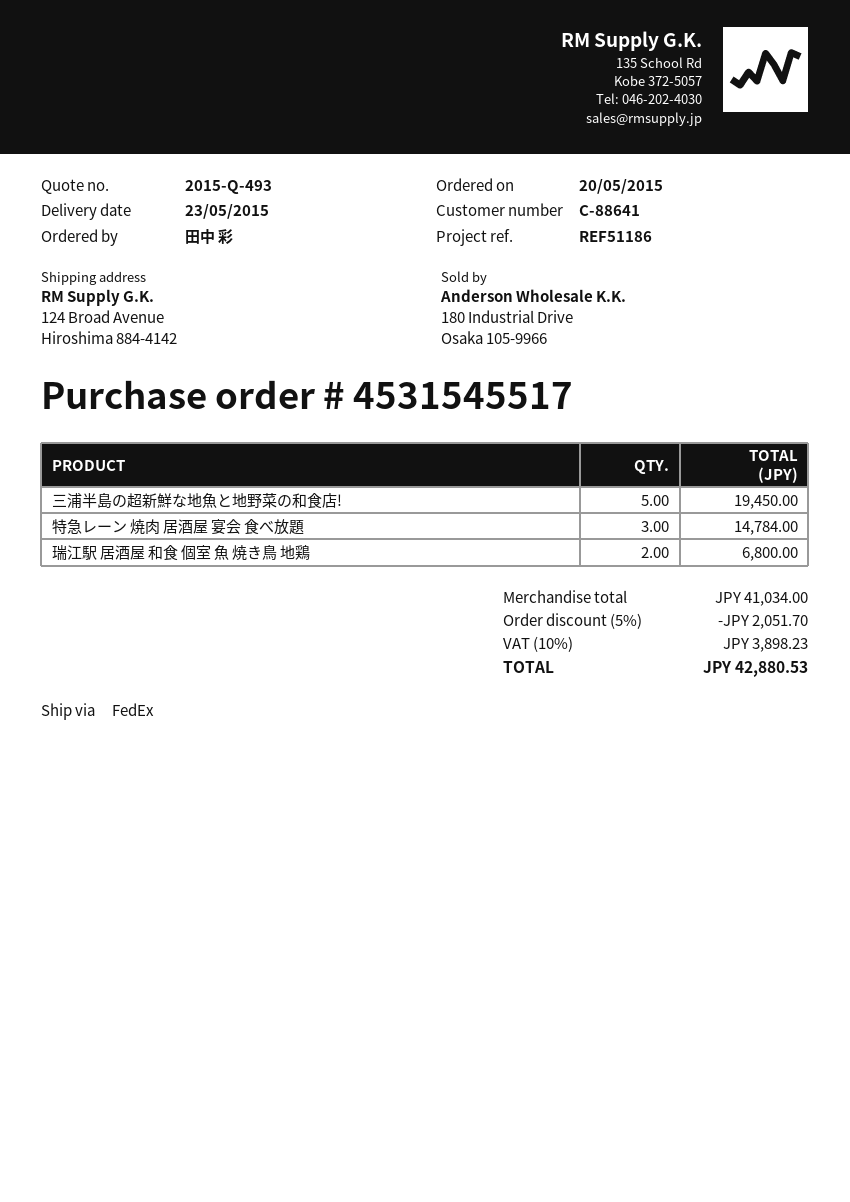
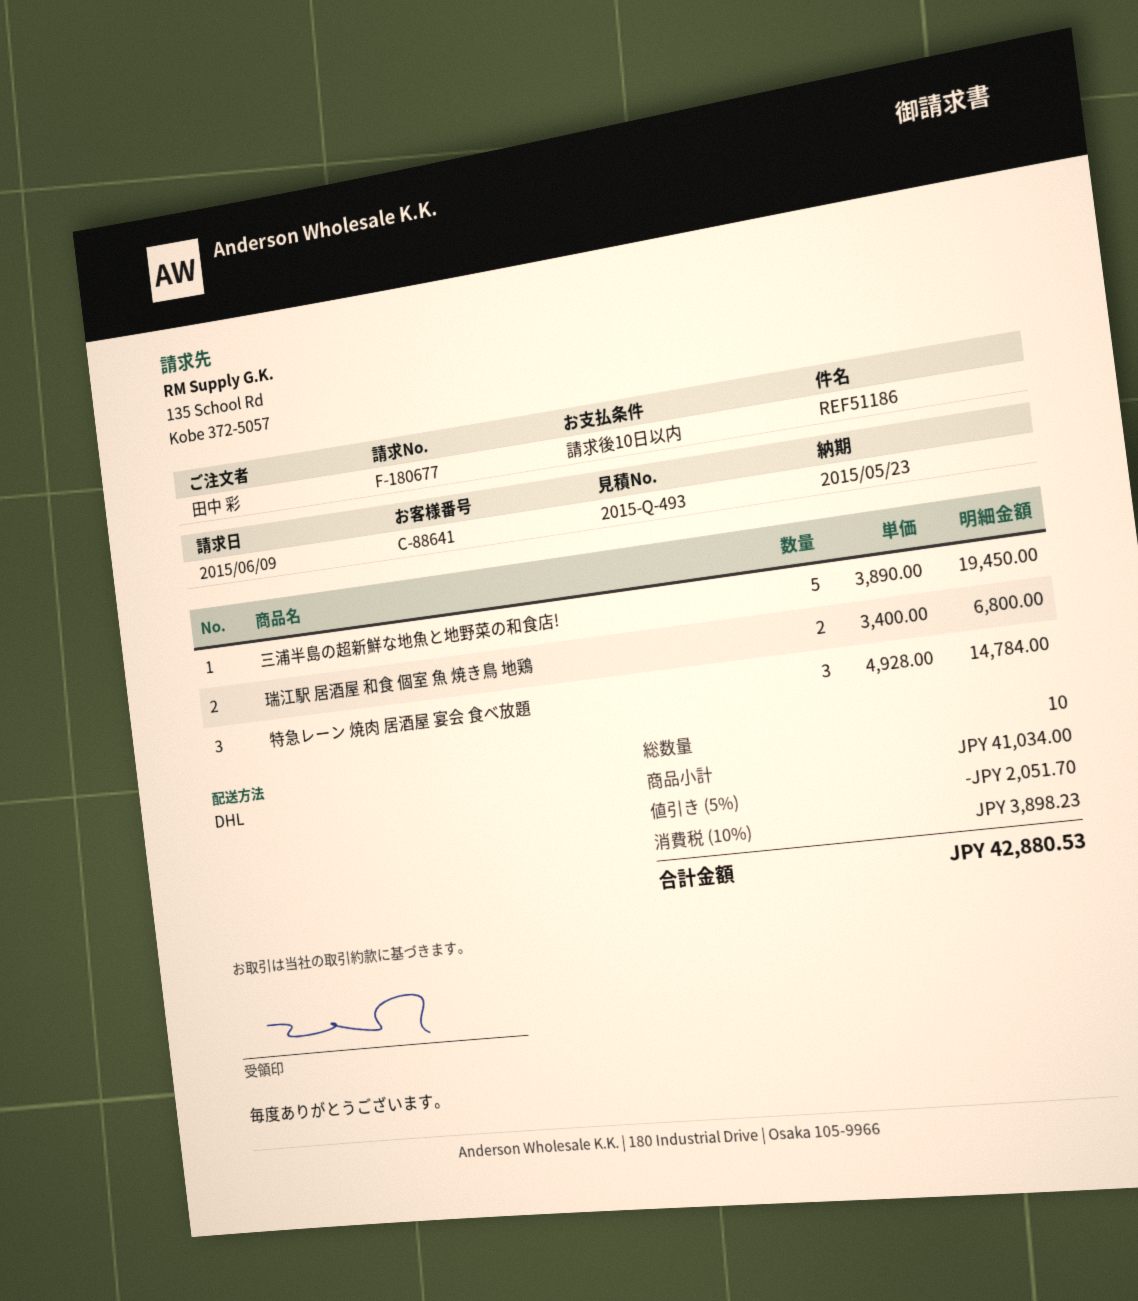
shipping method: FedEx -> DHL

